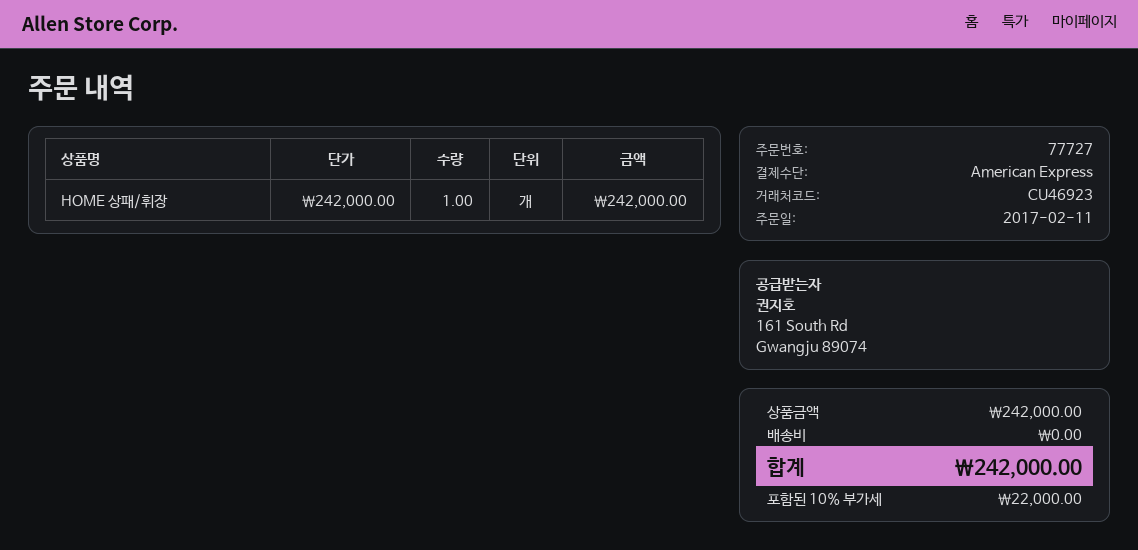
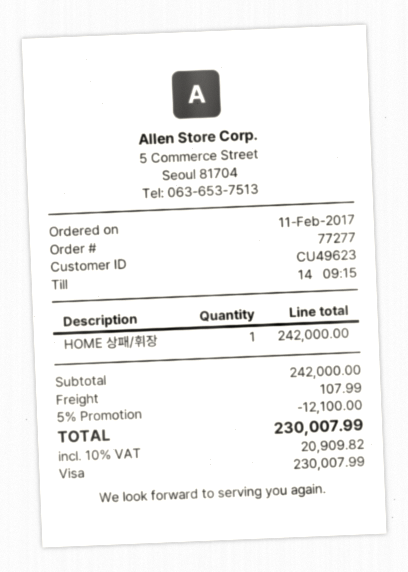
order number: 77727 -> 77277
customer number: CU46923 -> CU49623
payment method: American Express -> Visa
discount: none -> 5% = 12100.00
shipping: 0.00 -> 107.99
tax: 10% = 22000.00 -> 10% = 20909.82
total: 242000.00 -> 230007.99

